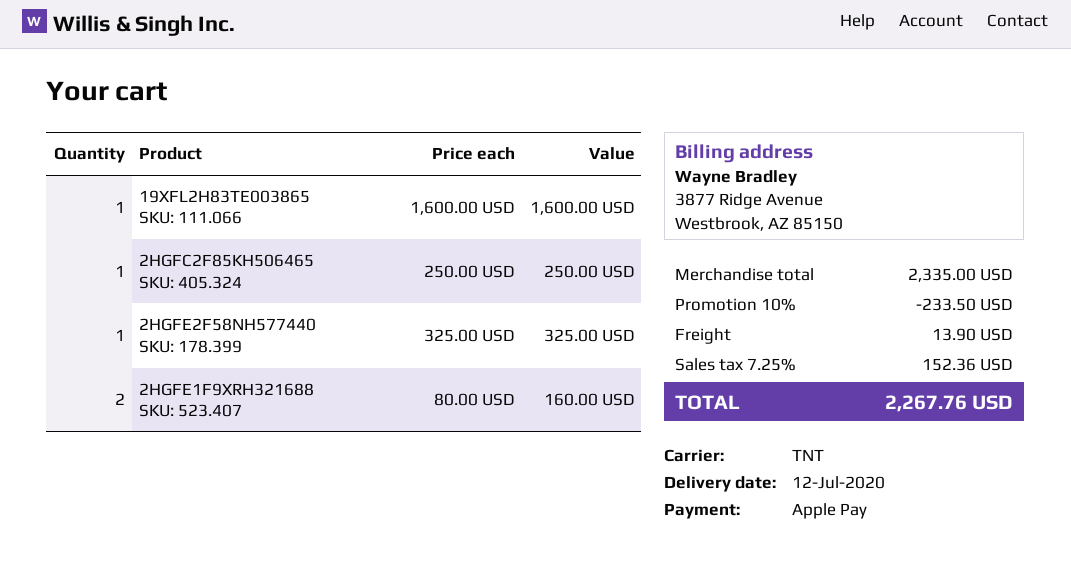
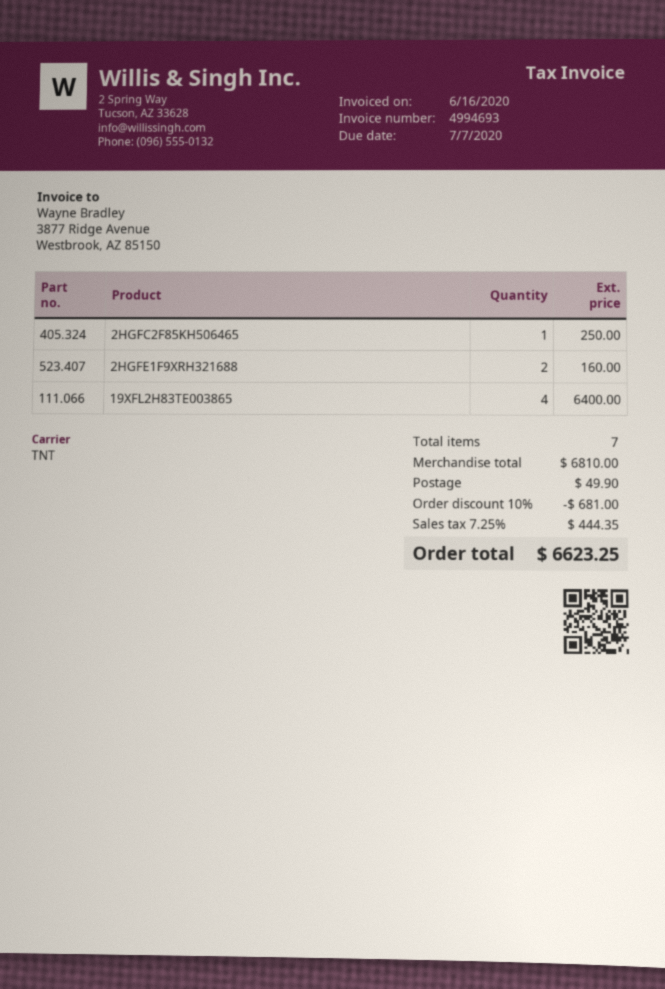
19XFL2H83TE003865: 1 for 1600.00 -> 4 for 6400.00
2HGFE2F58NH577440: 1 for 325.00 -> none
subtotal: 2335.00 -> 6810.00
discount: 10% = 233.50 -> 10% = 681.00
shipping: 13.90 -> 49.90
tax: 7.25% = 152.36 -> 7.25% = 444.35
total: 2267.76 -> 6623.25

